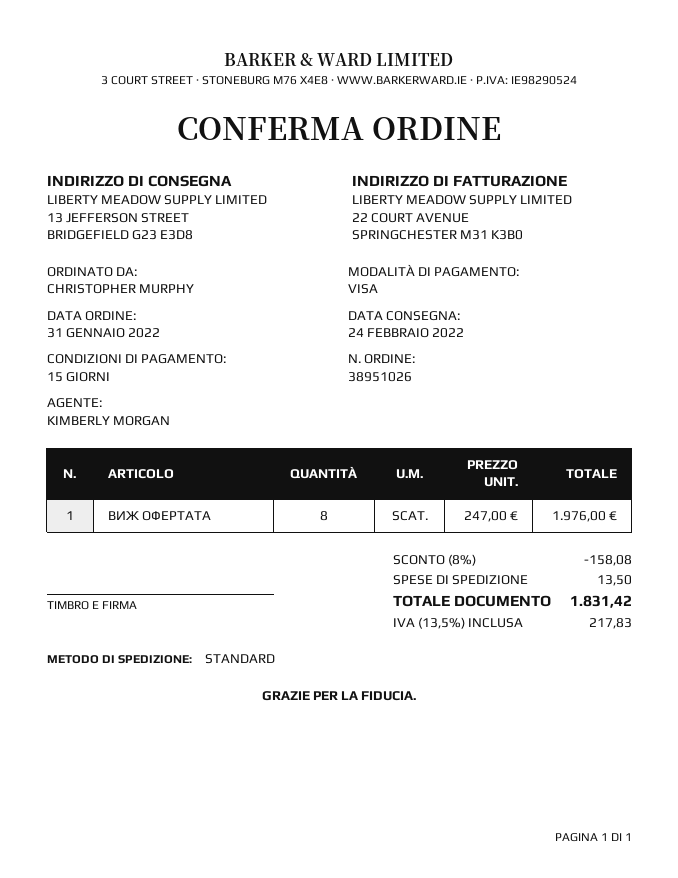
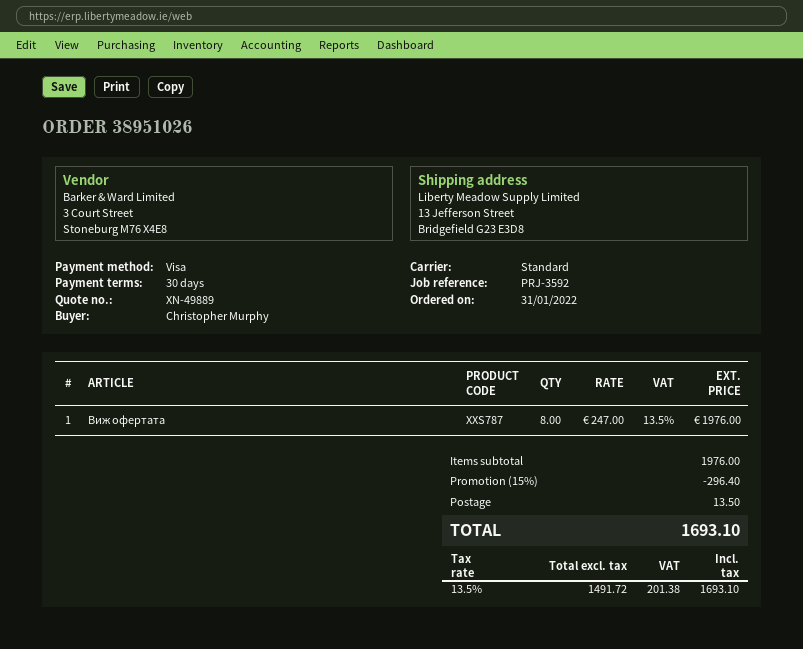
payment terms: 15 days -> 30 days
discount: 8% = 158.08 -> 15% = 296.40
tax: 13.5% = 217.83 -> 13.5% = 201.38
total: 1831.42 -> 1693.10

